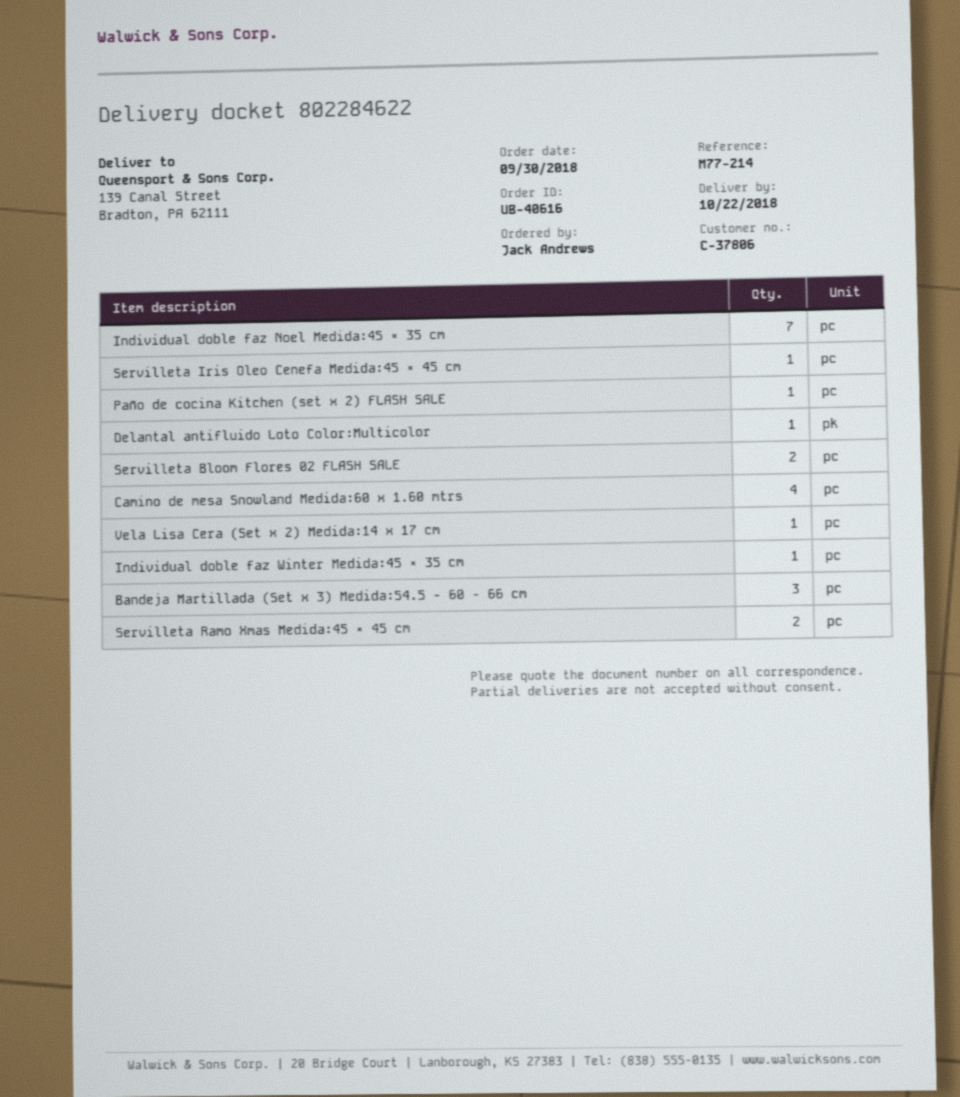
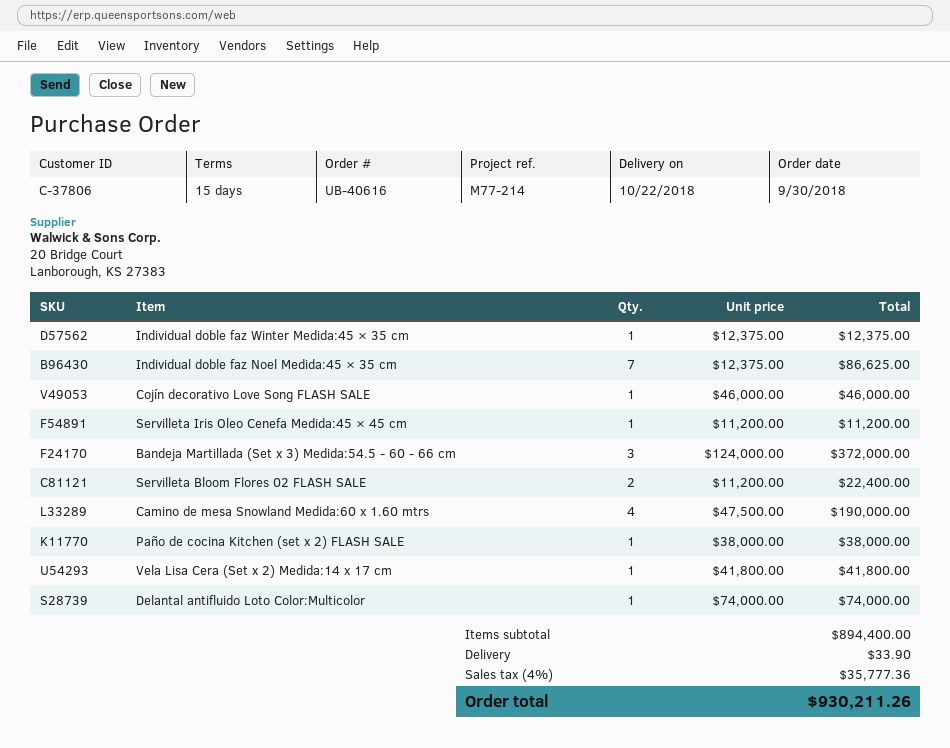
Servilleta Ramo Xmas Medida:45 × 45 cm: 2 -> none
Cojín decorativo Love Song FLASH SALE: none -> 1

